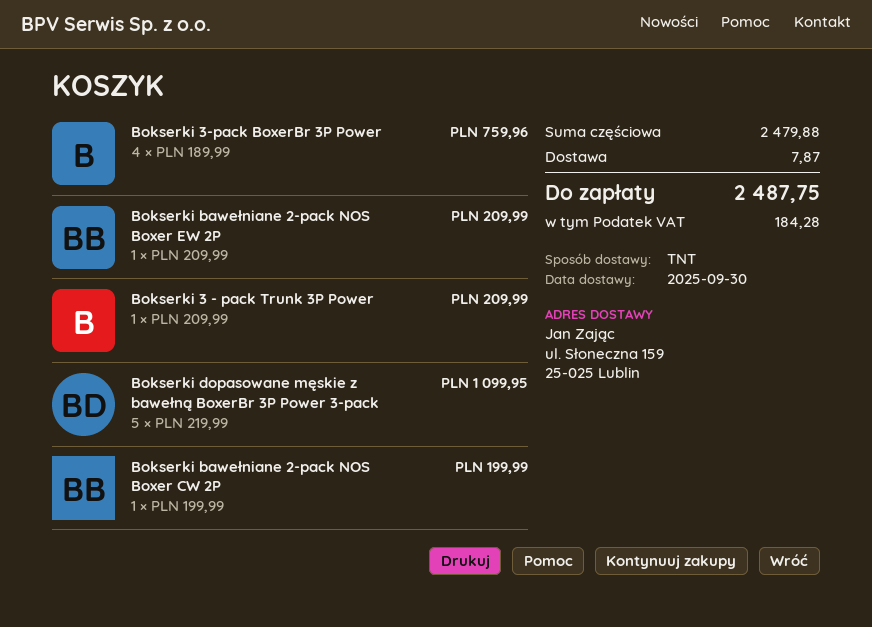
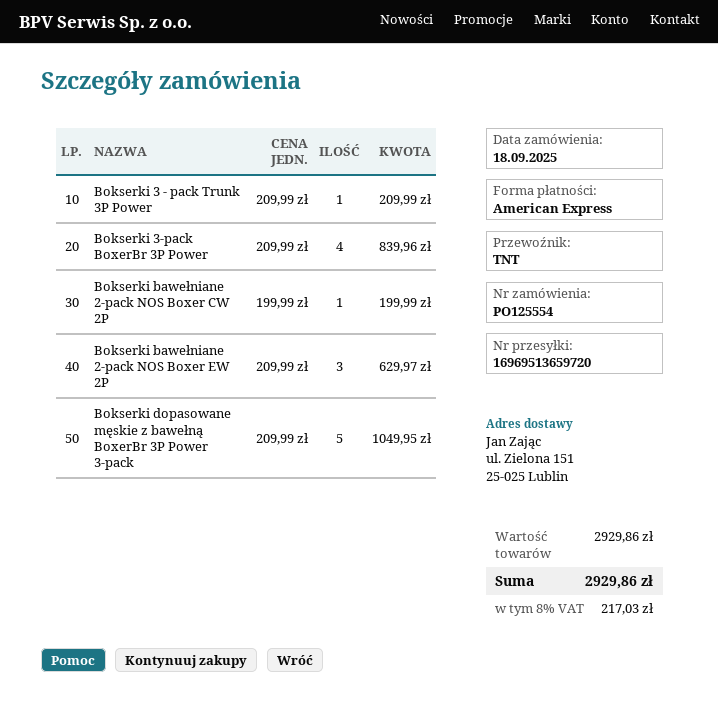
ship to: ul. Słoneczna 159, 25-025 Lublin -> ul. Zielona 151, 25-025 Lublin
Bokserki 3-pack BoxerBr 3P Power: 4 x 189.99 = 759.96 -> 4 x 209.99 = 839.96
Bokserki bawełniane 2-pack NOS Boxer EW 2P: 1 x 209.99 = 209.99 -> 3 x 209.99 = 629.97
Bokserki dopasowane męskie z bawełną BoxerBr 3P Power 3-pack: 5 x 219.99 = 1099.95 -> 5 x 209.99 = 1049.95
subtotal: 2479.88 -> 2929.86
shipping: 7.87 -> none
tax: 184.28 -> 217.03
total: 2487.75 -> 2929.86

